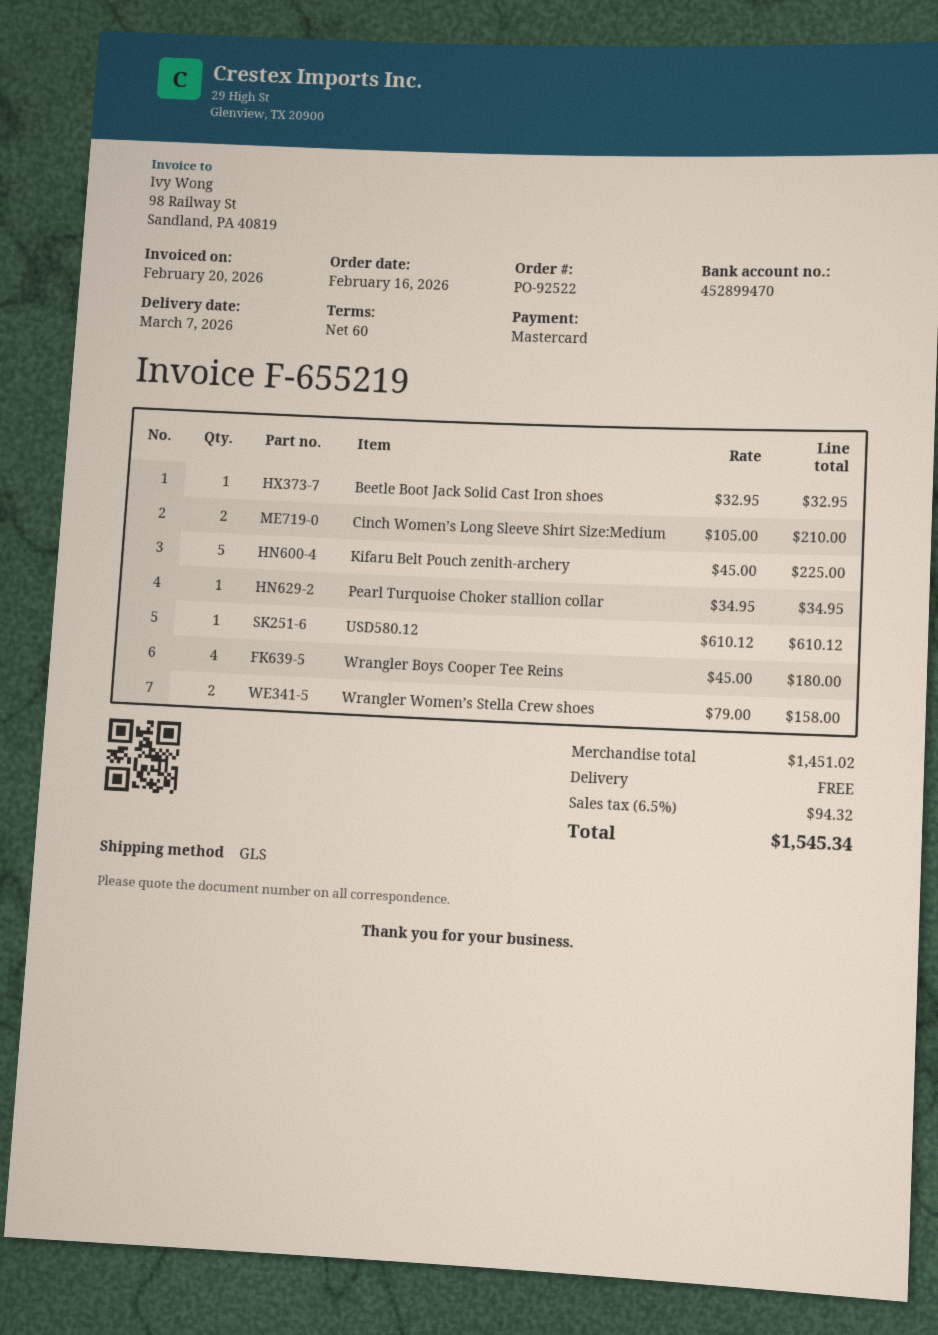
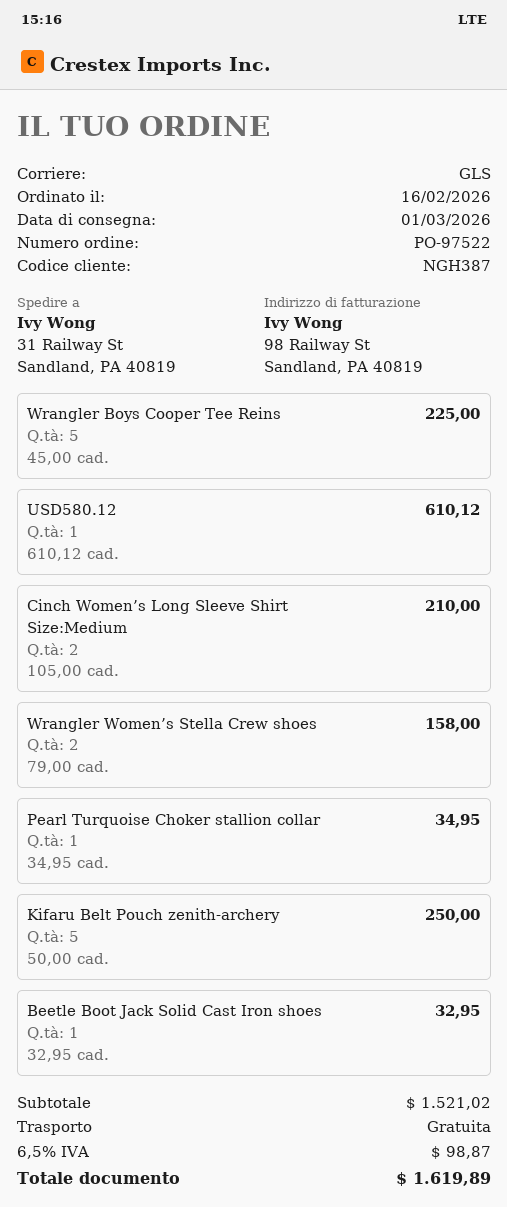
order number: PO-92522 -> PO-97522
delivery date: 2026-03-07 -> 2026-03-01
Kifaru Belt Pouch zenith-archery: 5 x 45.00 = 225.00 -> 5 x 50.00 = 250.00
Wrangler Boys Cooper Tee Reins: 4 x 45.00 = 180.00 -> 5 x 45.00 = 225.00
subtotal: 1451.02 -> 1521.02
tax: 6.5% = 94.32 -> 6.5% = 98.87
total: 1545.34 -> 1619.89

